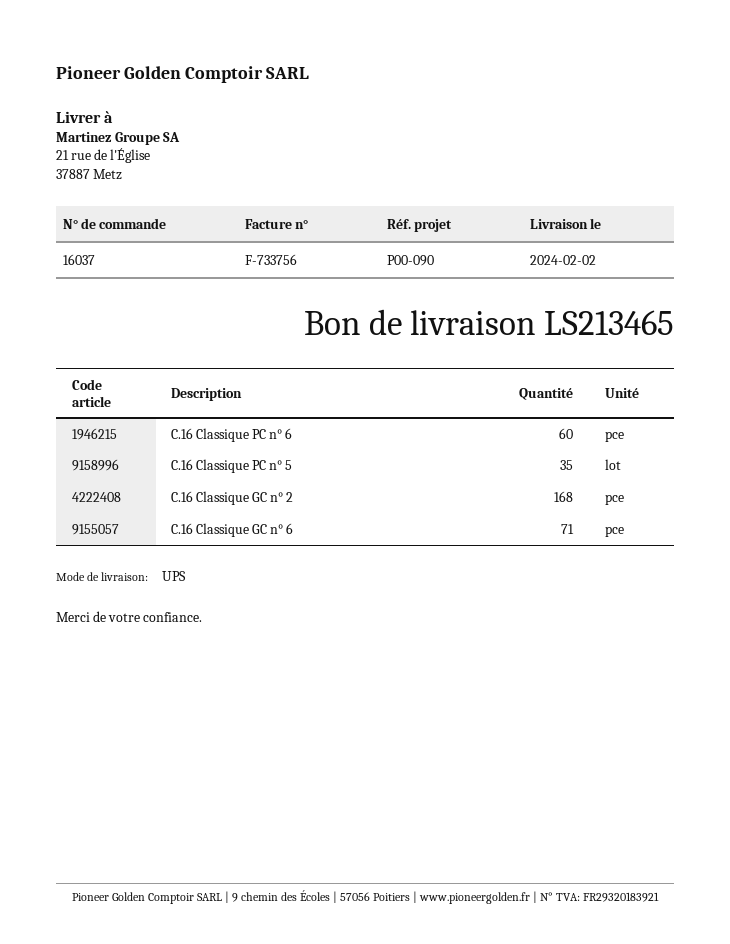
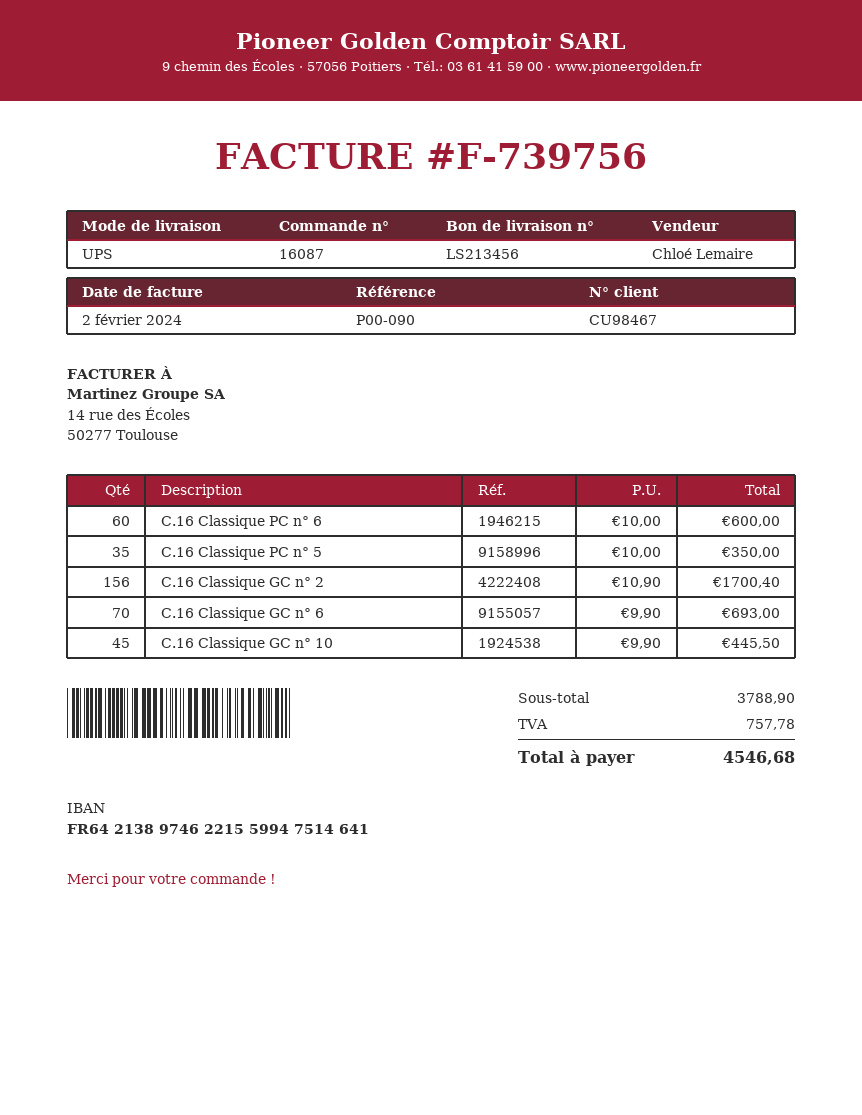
order number: 16037 -> 16087
delivery note number: LS213465 -> LS213456
invoice number: F-733756 -> F-739756
C.16 Classique GC n° 2: 168 -> 156
C.16 Classique GC n° 6: 71 -> 70
C.16 Classique GC n° 10: none -> 45

